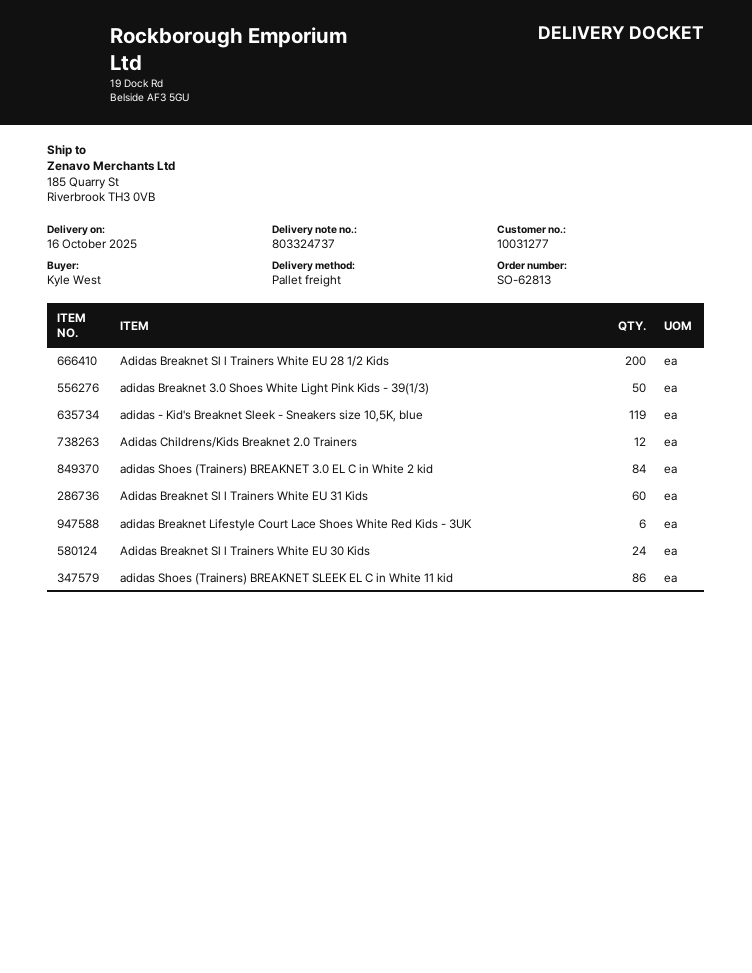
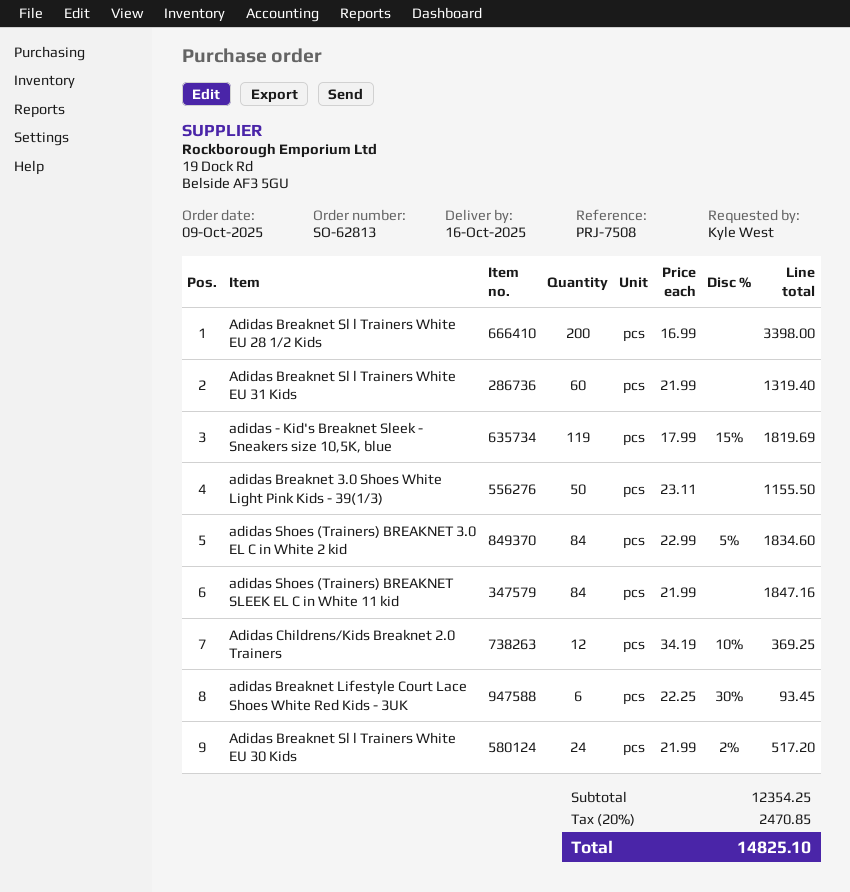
adidas Shoes (Trainers) BREAKNET SLEEK EL C in White 11 kid: 86 -> 84

